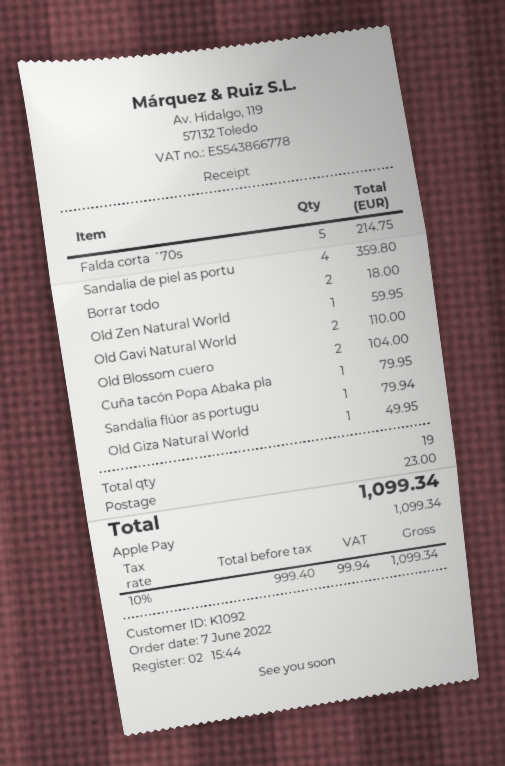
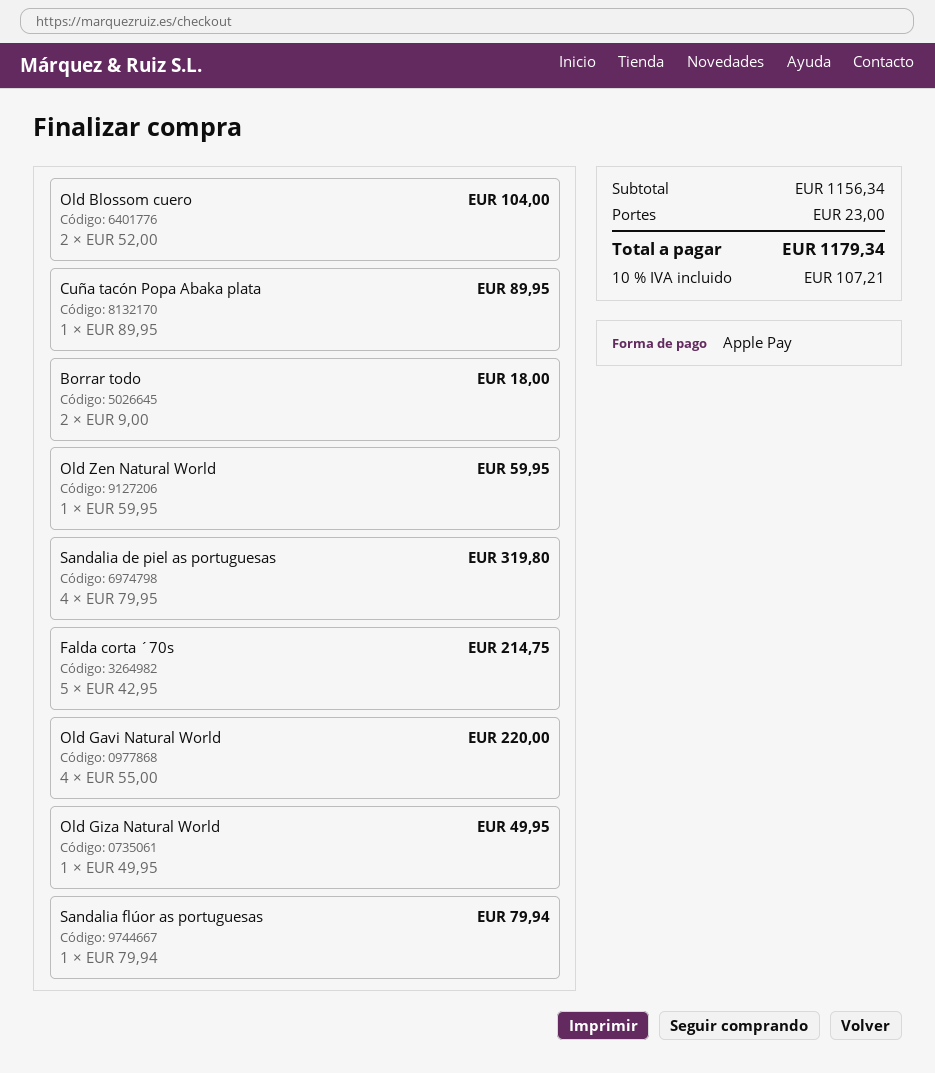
Sandalia de piel as portu: 4 for 359.80 -> 4 for 319.80
Old Gavi Natural World: 2 for 110.00 -> 4 for 220.00
Cuña tacón Popa Abaka pla: 1 for 79.95 -> 1 for 89.95
tax: 10% = 99.94 -> 10% = 107.21
total: 1099.34 -> 1179.34

